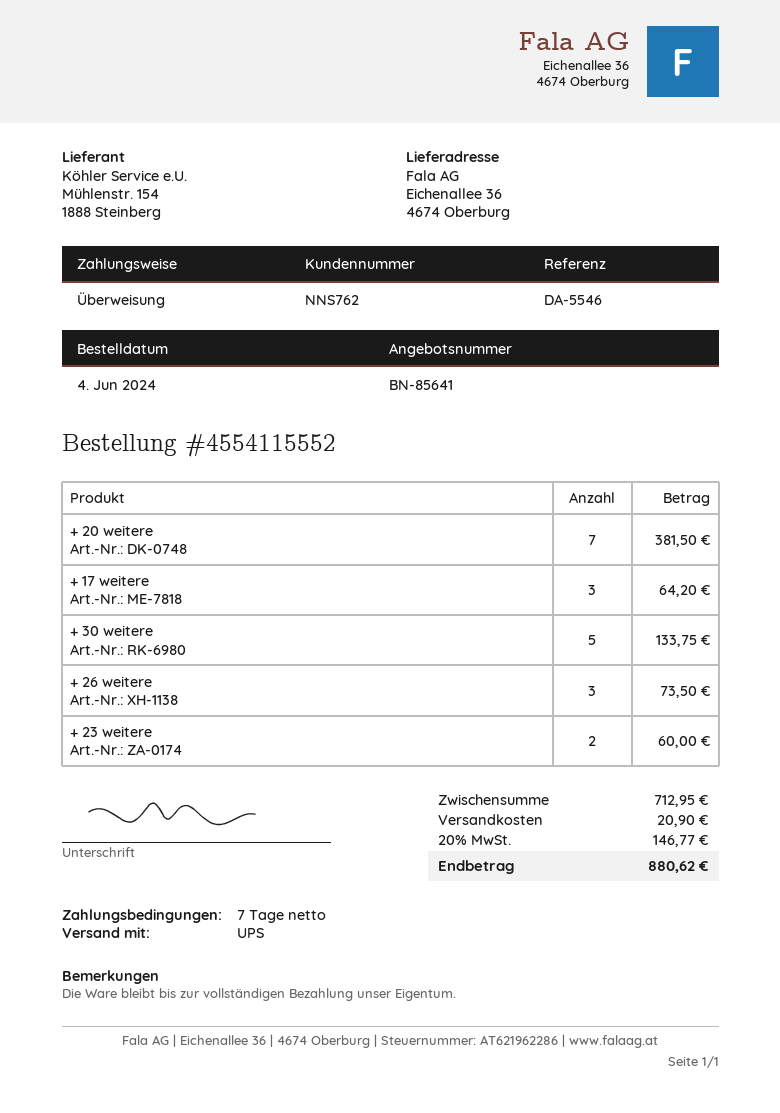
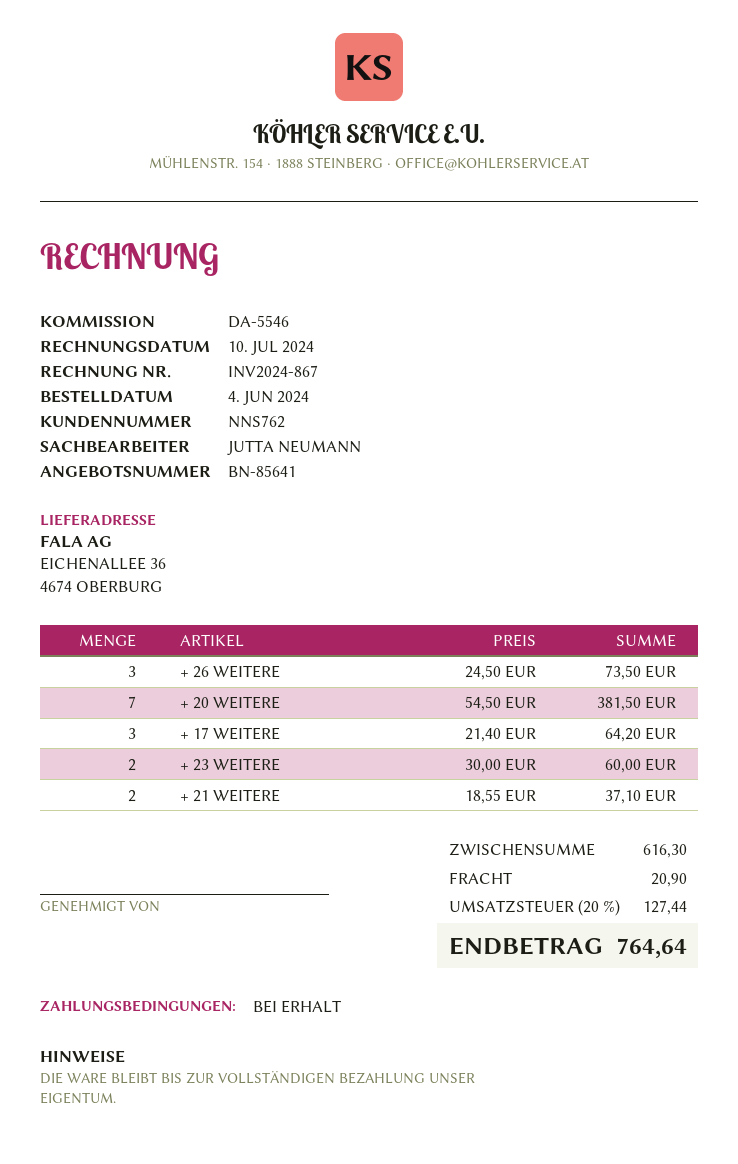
payment terms: 7 days -> on receipt
+ 30 weitere: 5 for 133.75 -> none
+ 21 WEITERE: none -> 2 for 37.10
subtotal: 712.95 -> 616.30
tax: 20% = 146.77 -> 20% = 127.44
total: 880.62 -> 764.64

